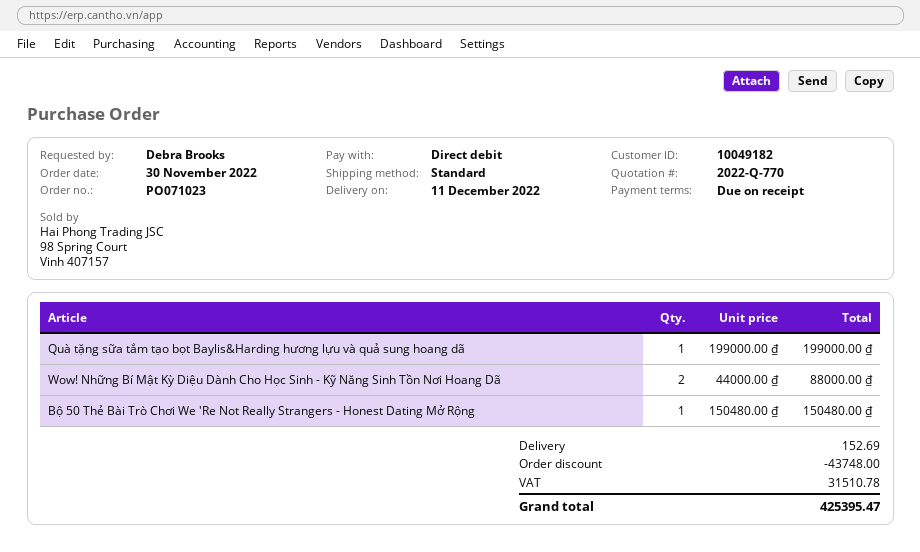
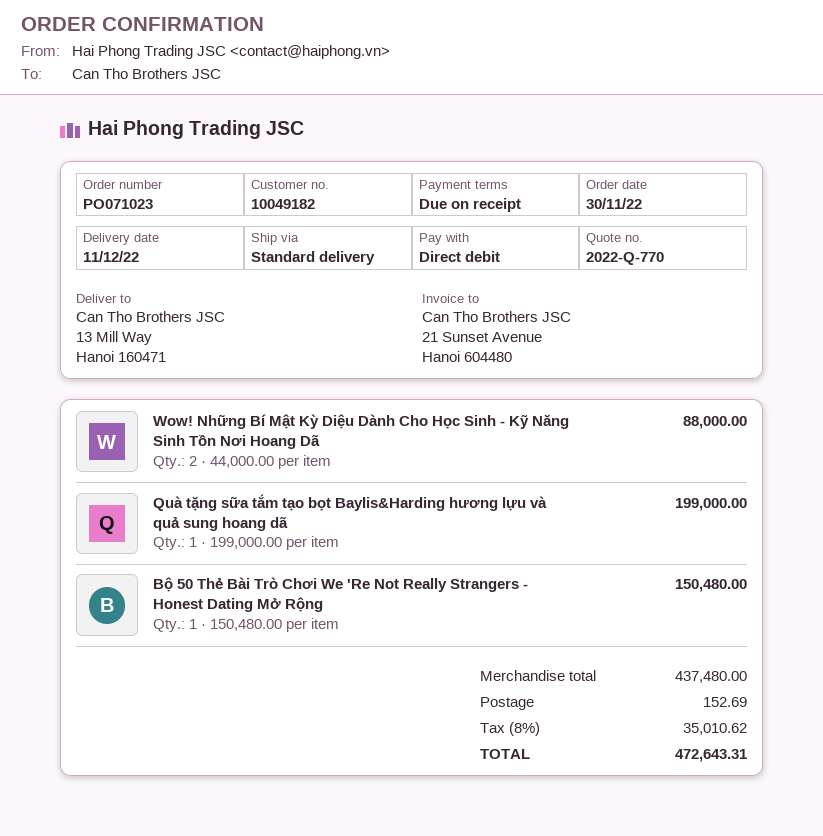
discount: 43748.00 -> none
tax: 31510.78 -> 35010.62
total: 425395.47 -> 472643.31

